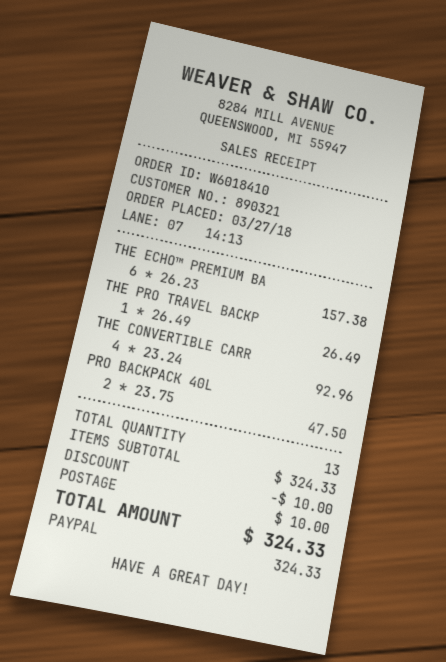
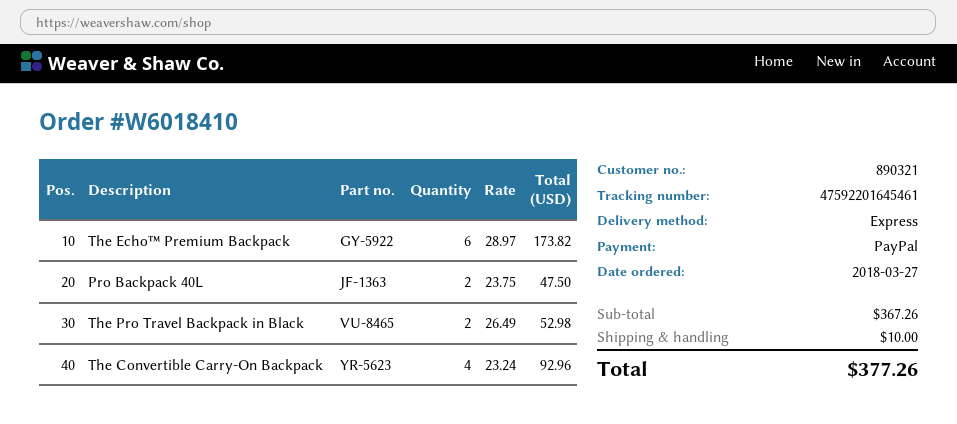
THE ECHO™ PREMIUM BA: 6 x 26.23 = 157.38 -> 6 x 28.97 = 173.82
THE PRO TRAVEL BACKP: 1 x 26.49 = 26.49 -> 2 x 26.49 = 52.98
subtotal: 324.33 -> 367.26
discount: 10.00 -> none
total: 324.33 -> 377.26

